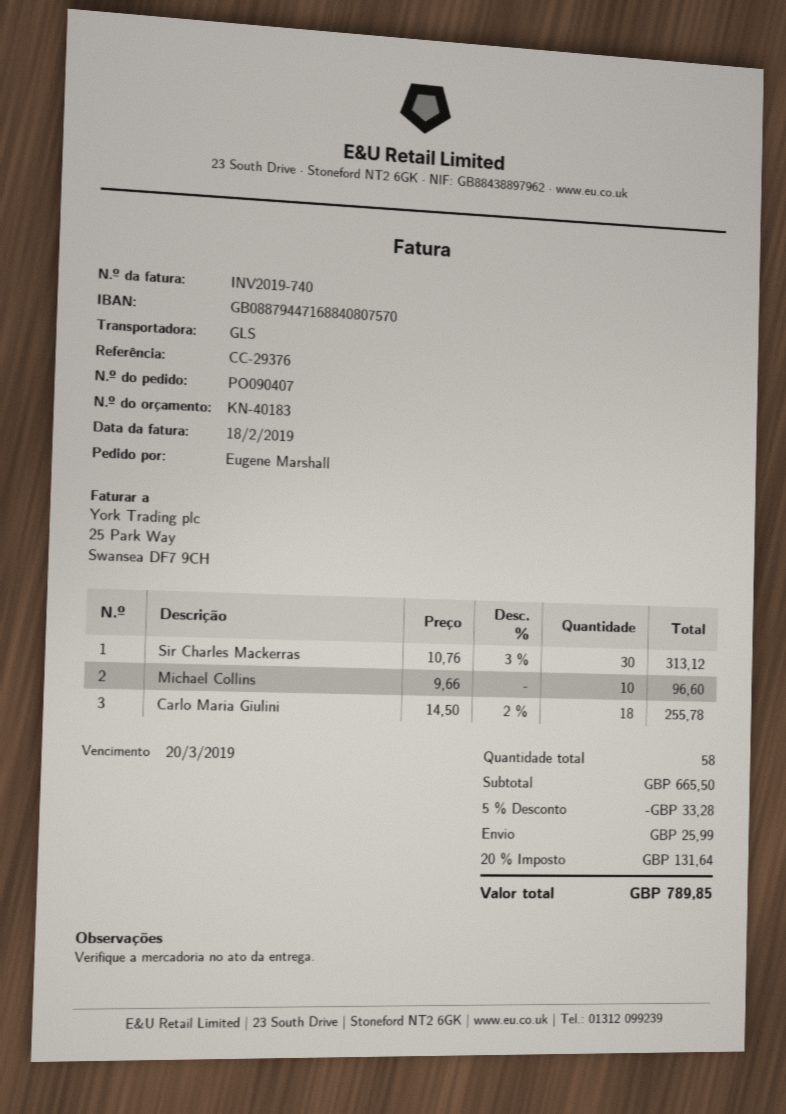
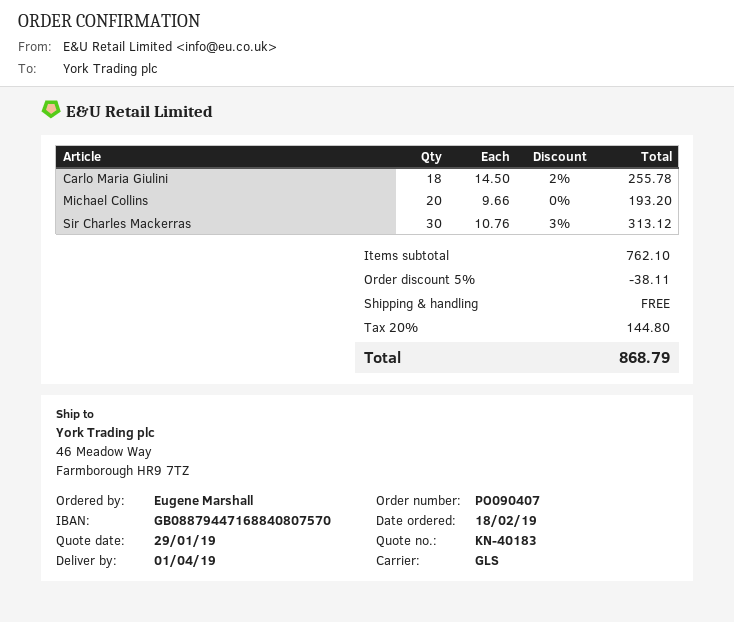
Michael Collins: 10 x 9.66 = 96.60 -> 20 x 9.66 = 193.20
subtotal: 665.50 -> 762.10
discount: 5% = 33.28 -> 5% = 38.11
shipping: 25.99 -> 0.00
tax: 20% = 131.64 -> 20% = 144.80
total: 789.85 -> 868.79

